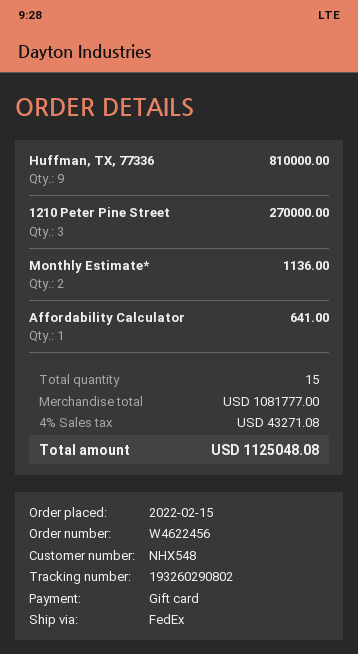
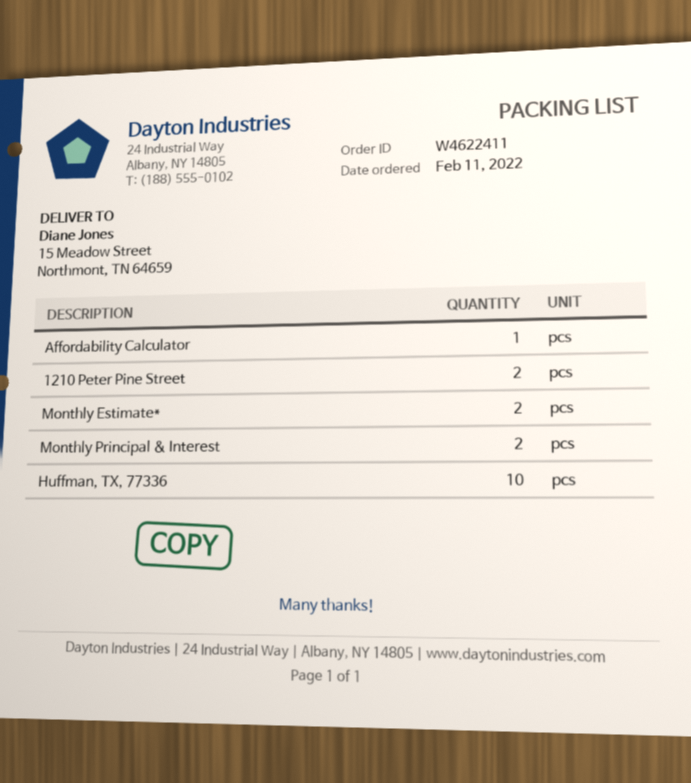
order number: W4622456 -> W4622411
order date: 2022-02-15 -> 2022-02-11
Huffman, TX, 77336: 9 -> 10
1210 Peter Pine Street: 3 -> 2
Monthly Principal & Interest: none -> 2

